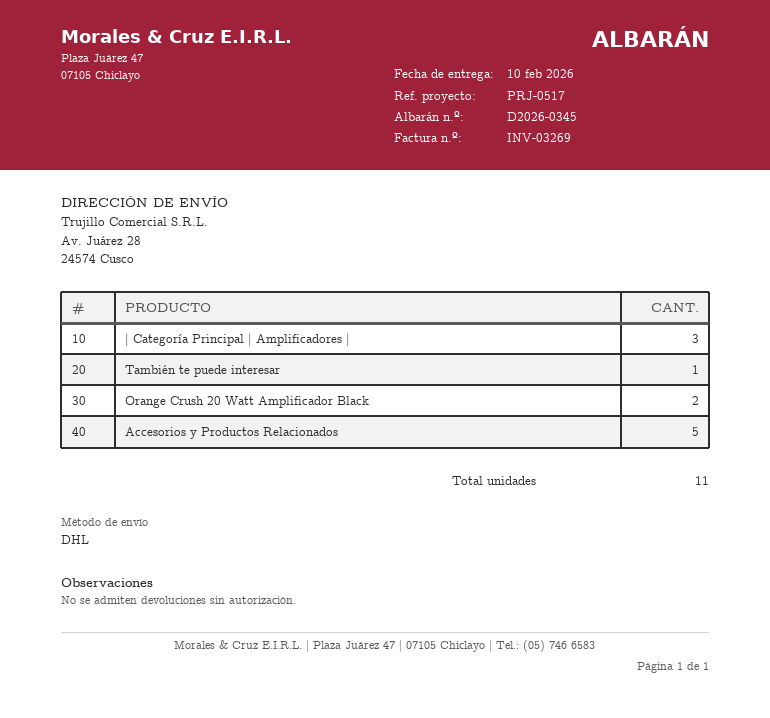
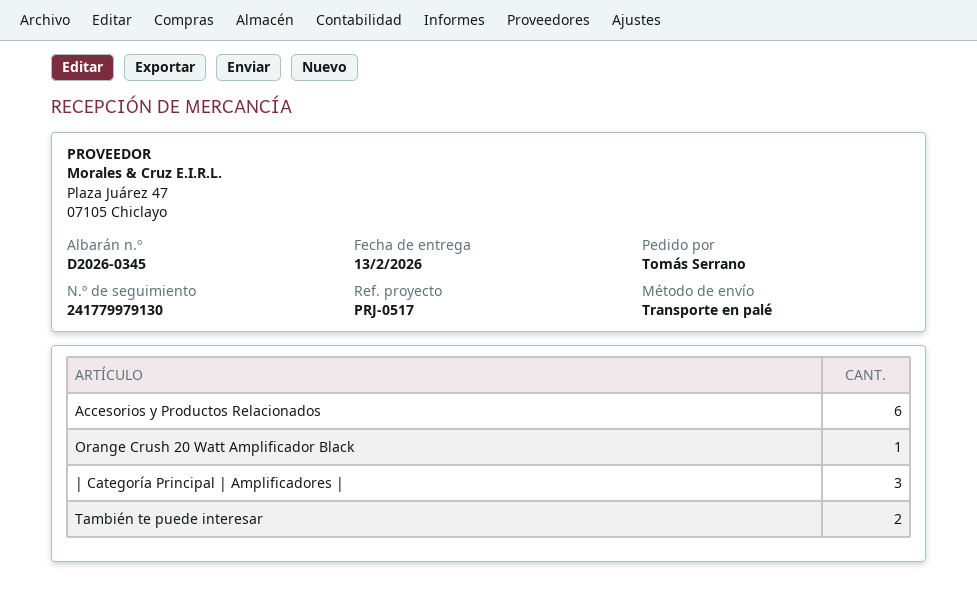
delivery date: 2026-02-10 -> 2026-02-13
shipping method: DHL -> pallet freight
También te puede interesar: 1 -> 2
Orange Crush 20 Watt Amplificador Black: 2 -> 1
Accesorios y Productos Relacionados: 5 -> 6

